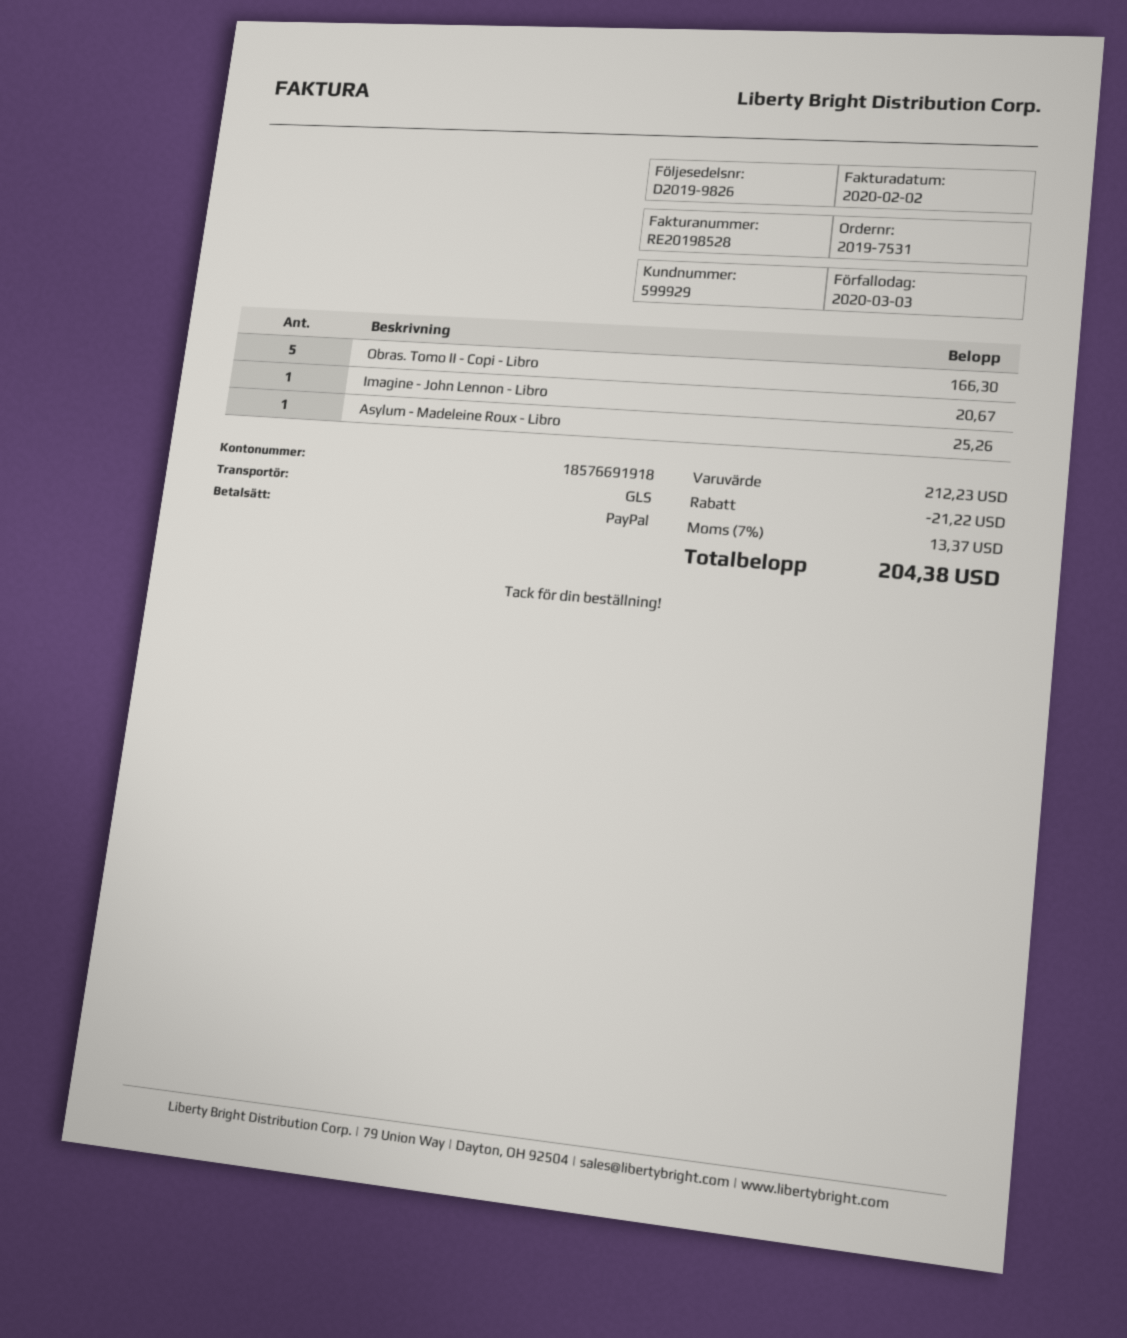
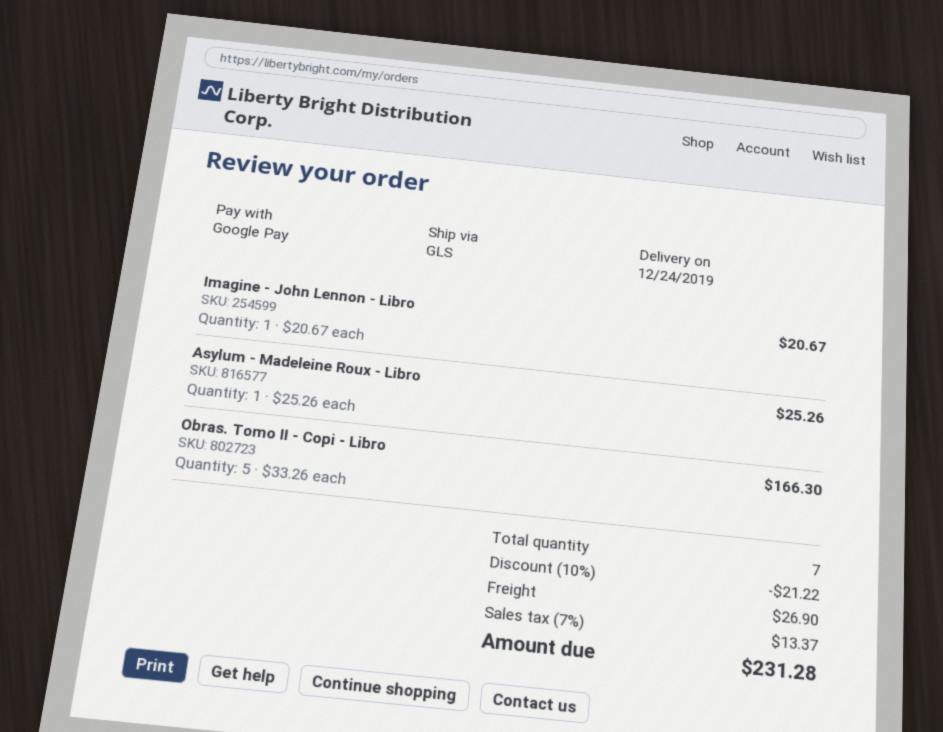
payment method: PayPal -> Google Pay
shipping: none -> 26.90
total: 204.38 -> 231.28

